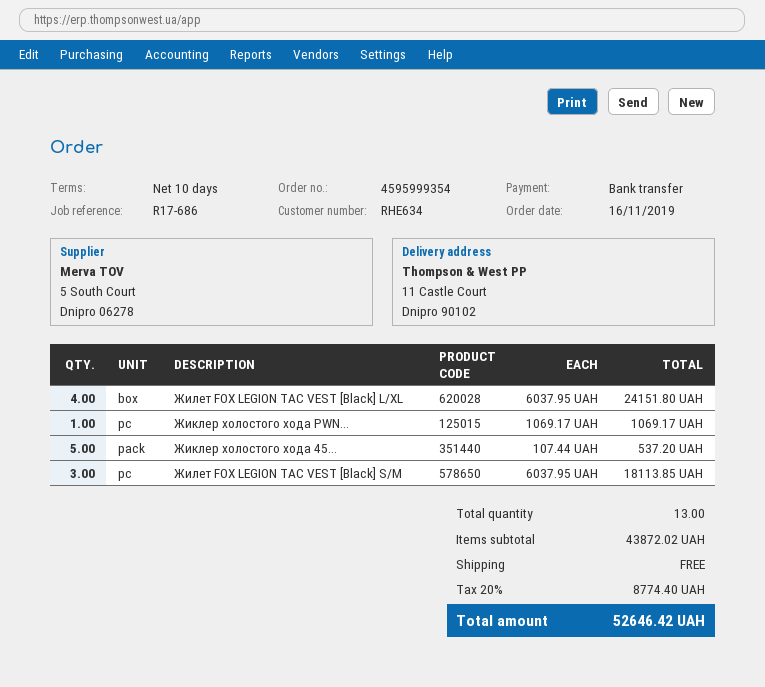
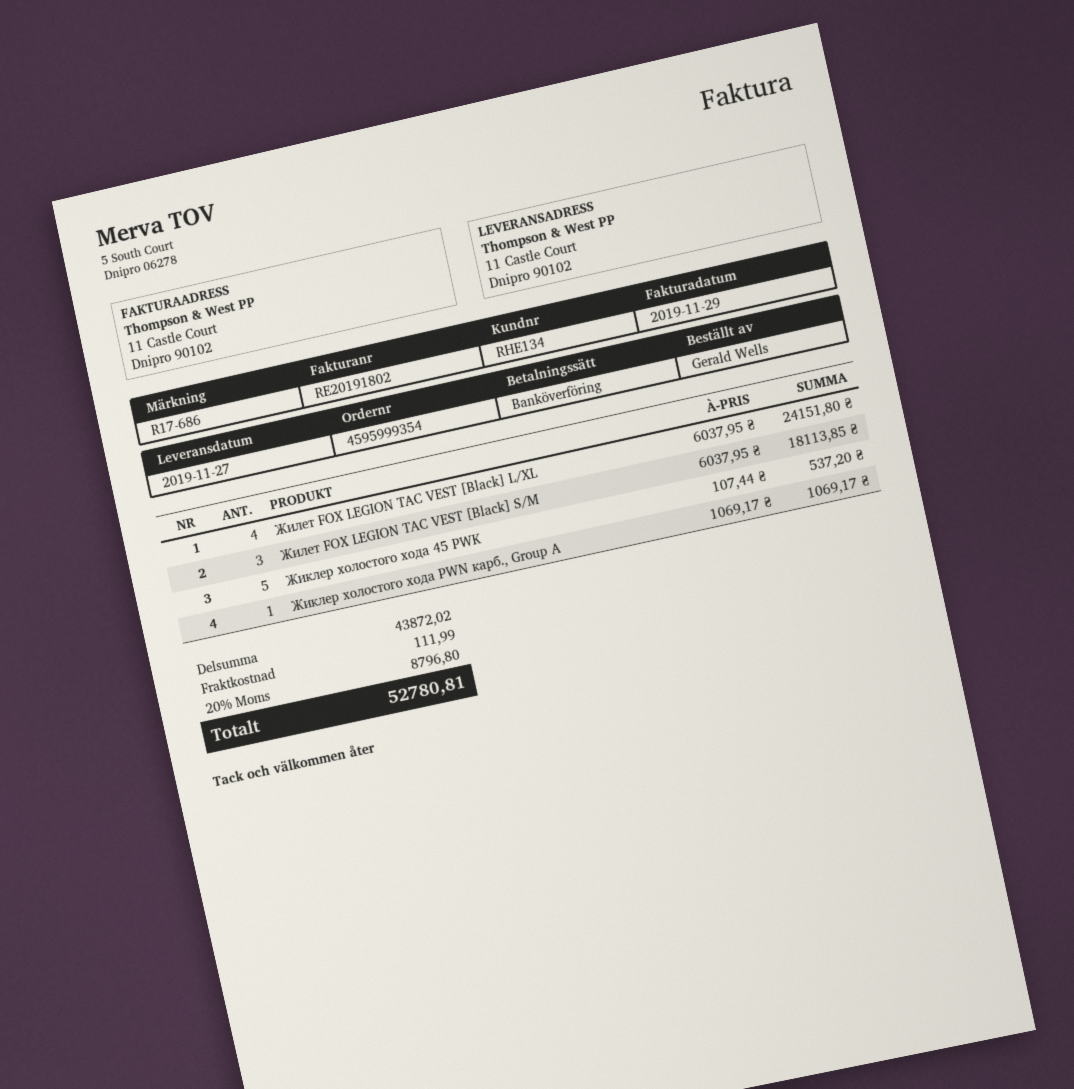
customer number: RHE634 -> RHE134
shipping: 0.00 -> 111.99
tax: 20% = 8774.40 -> 20% = 8796.80
total: 52646.42 -> 52780.81

